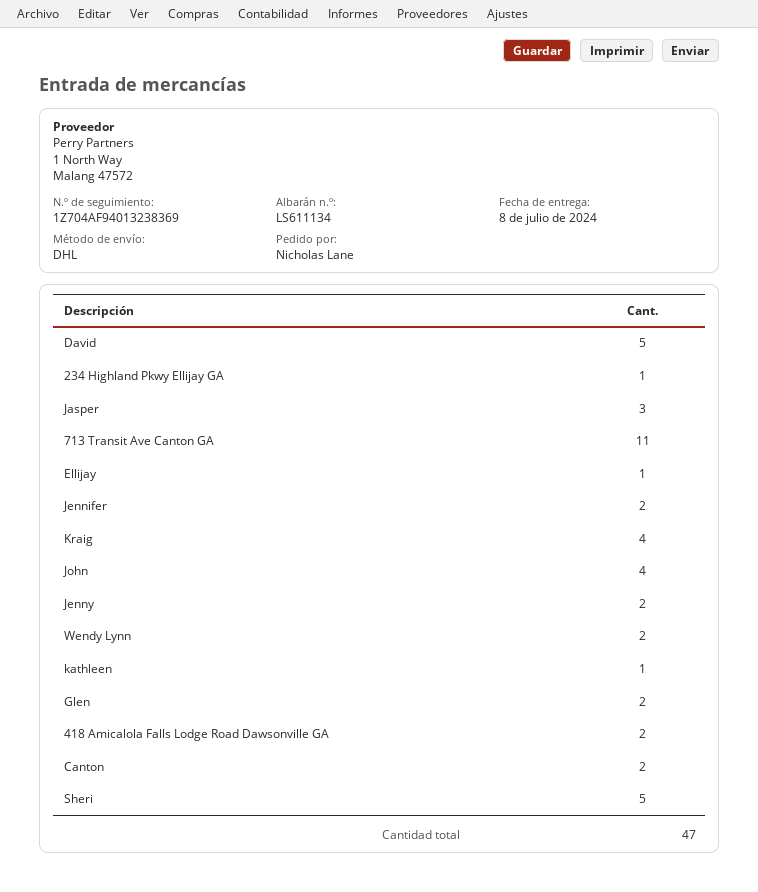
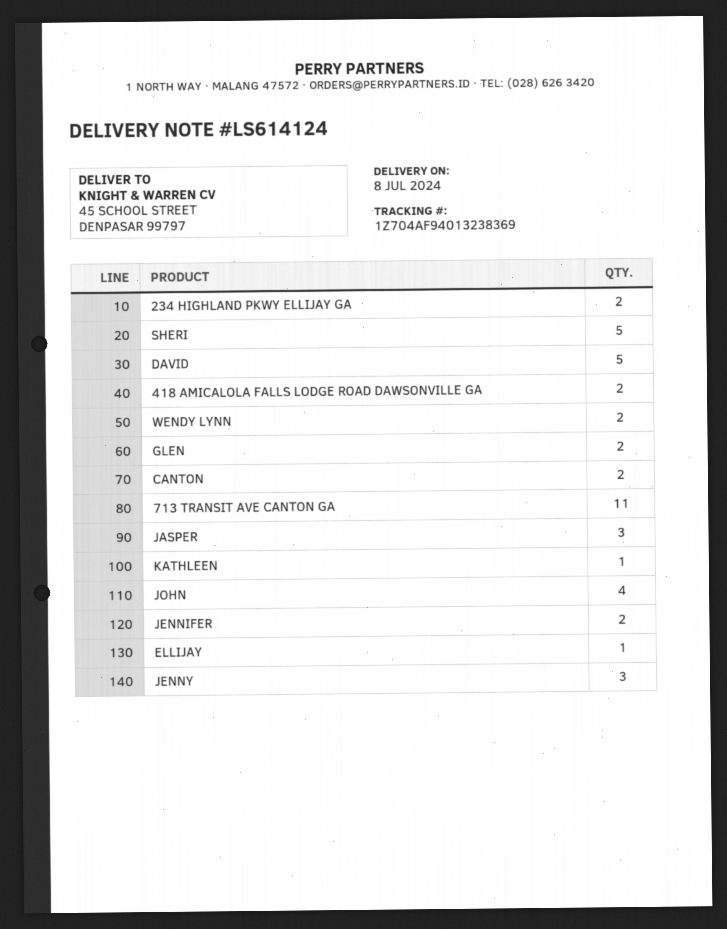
delivery note number: LS611134 -> LS614124
234 Highland Pkwy Ellijay GA: 1 -> 2
Kraig: 4 -> none
Jenny: 2 -> 3

